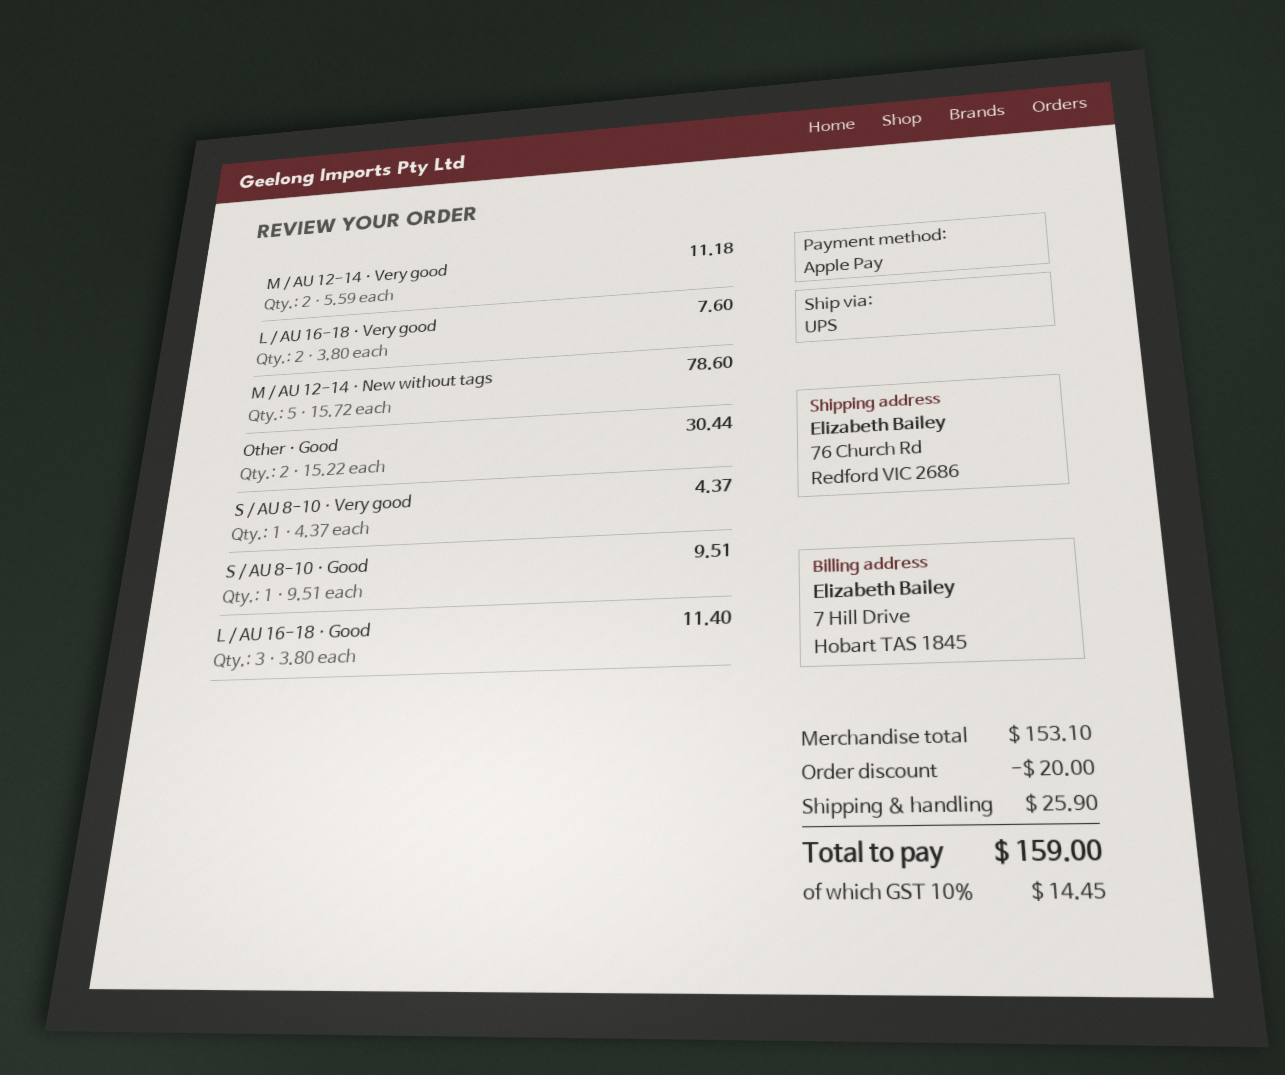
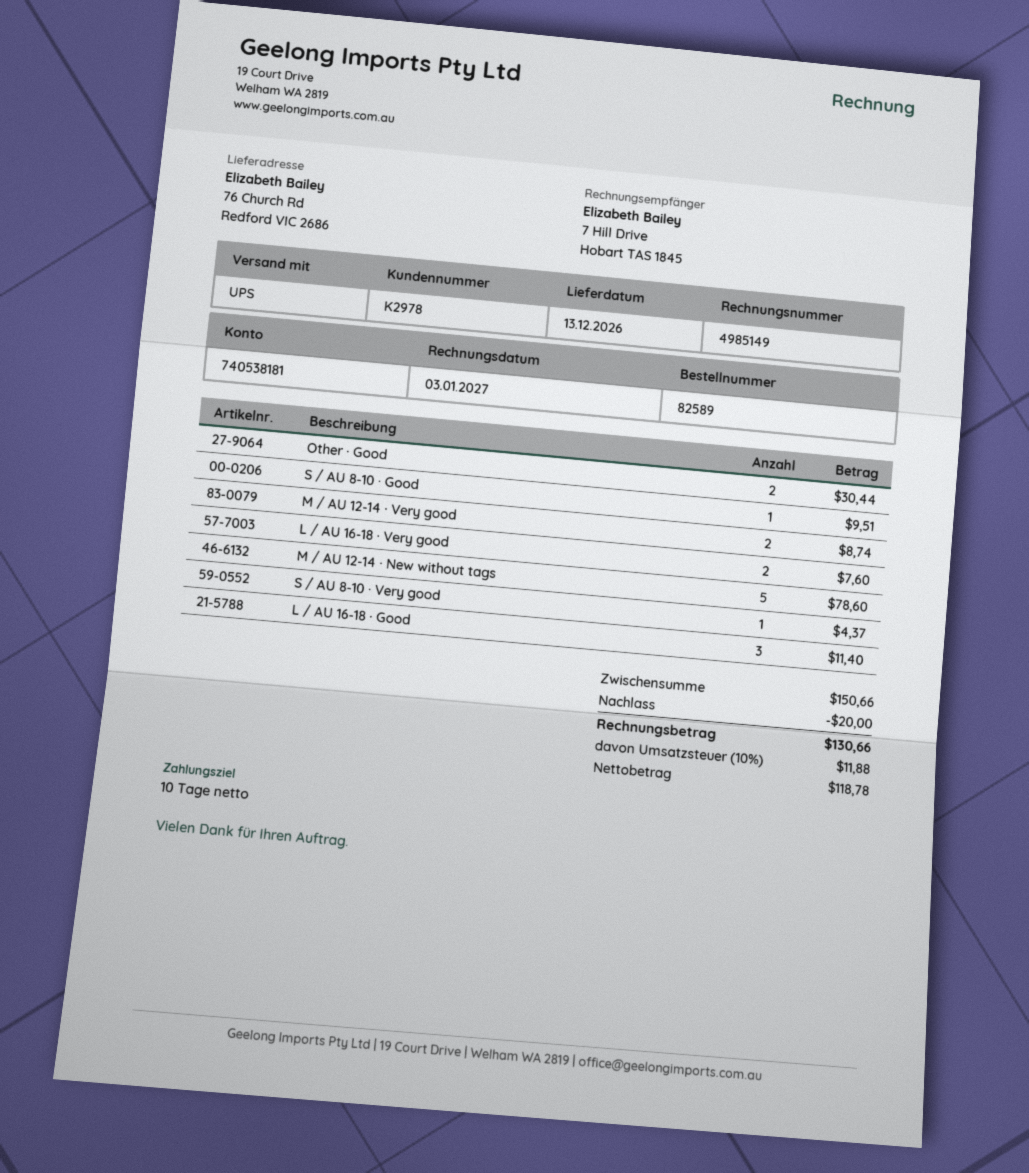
M / AU 12-14 · Very good: 2 for 11.18 -> 2 for 8.74
subtotal: 153.10 -> 150.66
shipping: 25.90 -> none
tax: 10% = 14.45 -> 10% = 11.88
total: 159.00 -> 130.66

